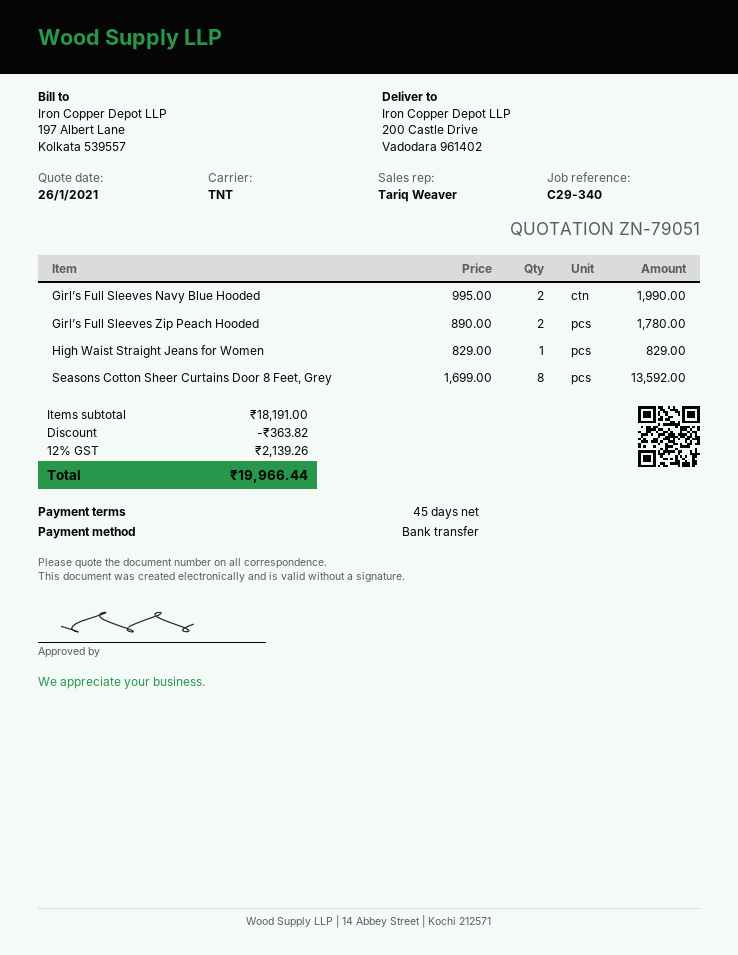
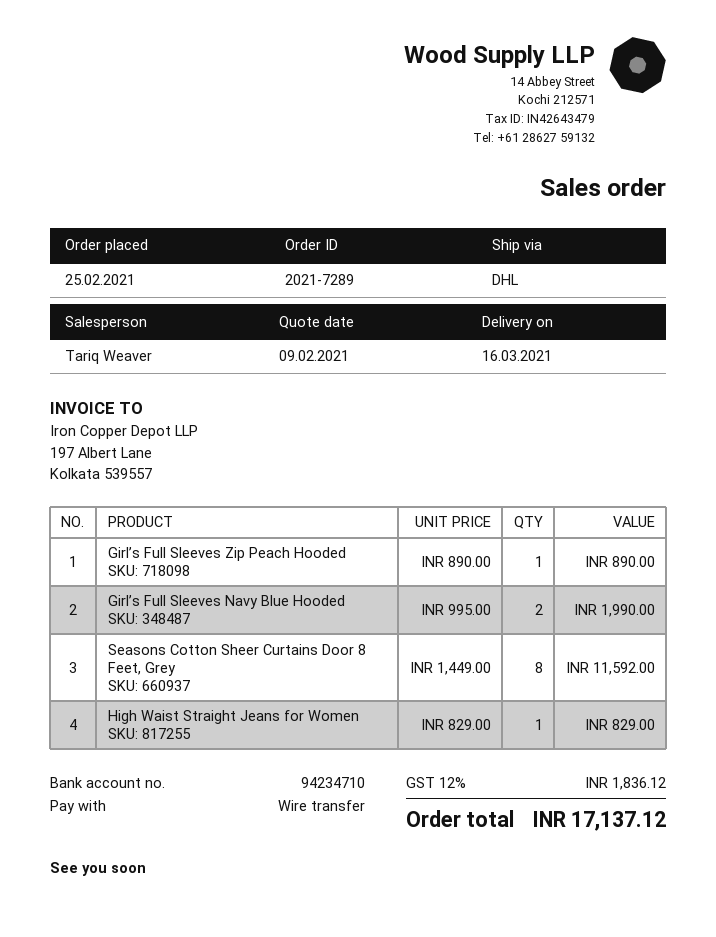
quote date: 2021-01-26 -> 2021-02-09
shipping method: TNT -> DHL
Girl’s Full Sleeves Zip Peach Hooded: 2 x 890.00 = 1780.00 -> 1 x 890.00 = 890.00
Seasons Cotton Sheer Curtains Door 8 Feet, Grey: 8 x 1699.00 = 13592.00 -> 8 x 1449.00 = 11592.00
discount: 363.82 -> none
tax: 12% = 2139.26 -> 12% = 1836.12
total: 19966.44 -> 17137.12

